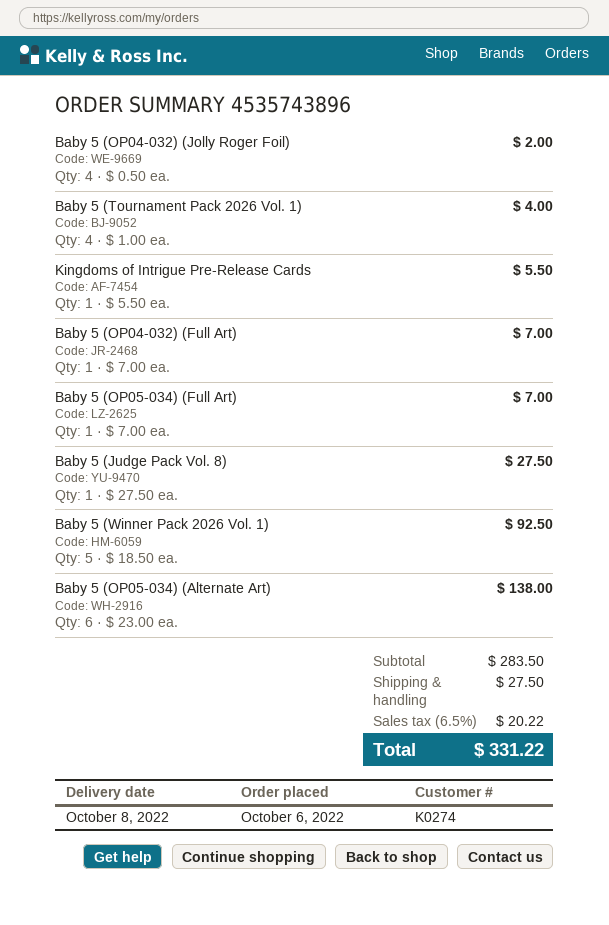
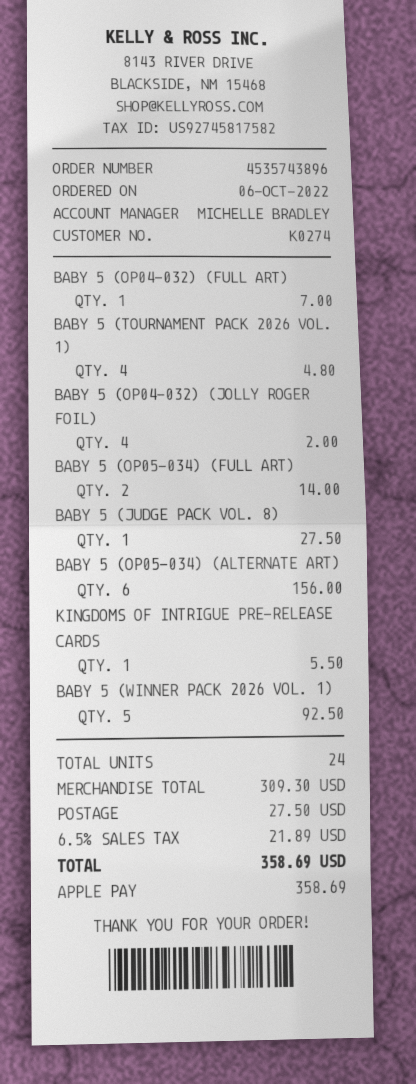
Baby 5 (Tournament Pack 2026 Vol. 1): 4 for 4.00 -> 4 for 4.80
Baby 5 (OP05-034) (Full Art): 1 for 7.00 -> 2 for 14.00
Baby 5 (OP05-034) (Alternate Art): 6 for 138.00 -> 6 for 156.00
subtotal: 283.50 -> 309.30
tax: 6.5% = 20.22 -> 6.5% = 21.89
total: 331.22 -> 358.69

